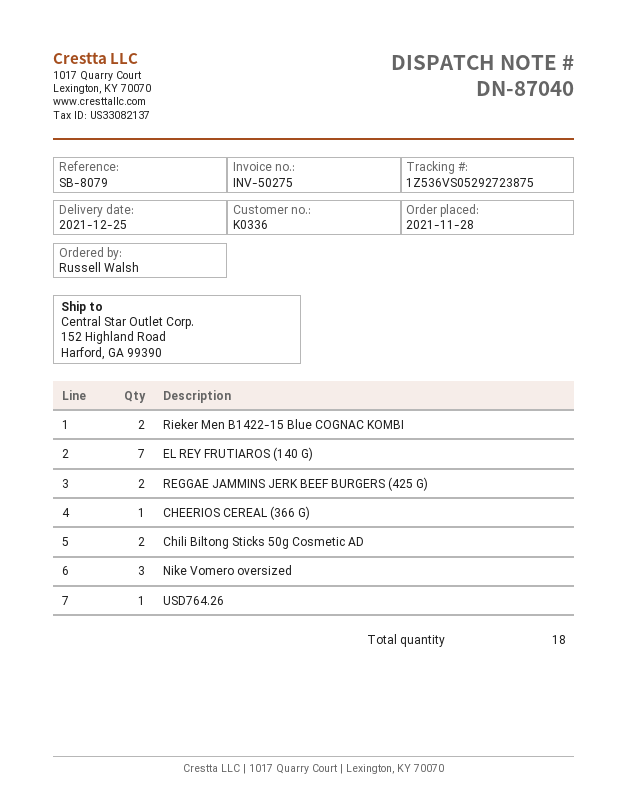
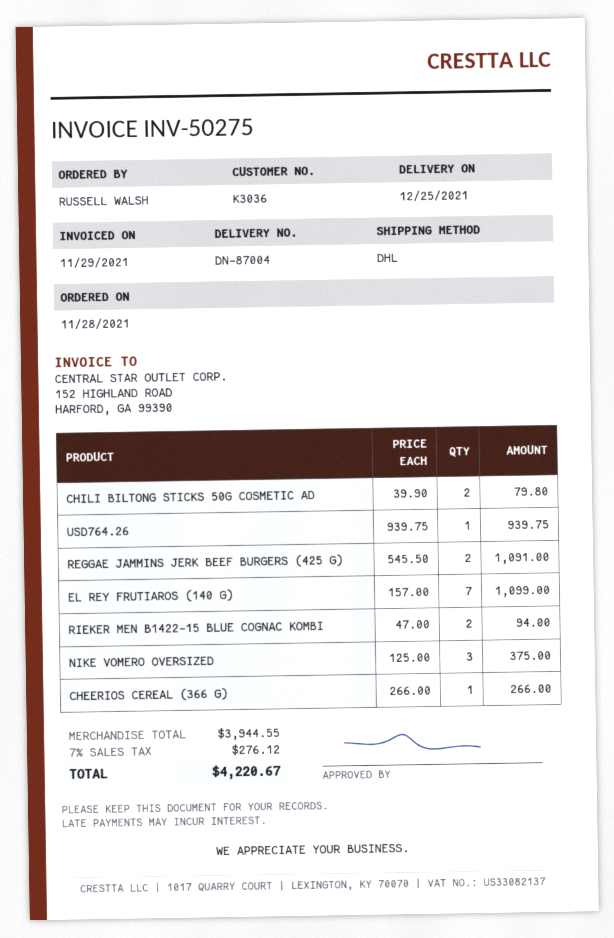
delivery note number: DN-87040 -> DN-87004
customer number: K0336 -> K3036

